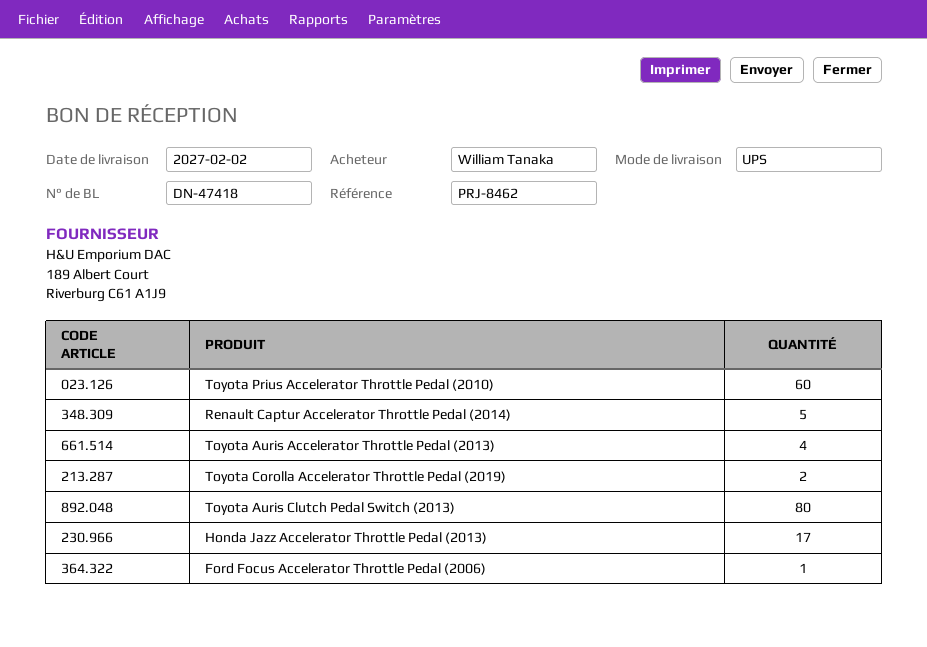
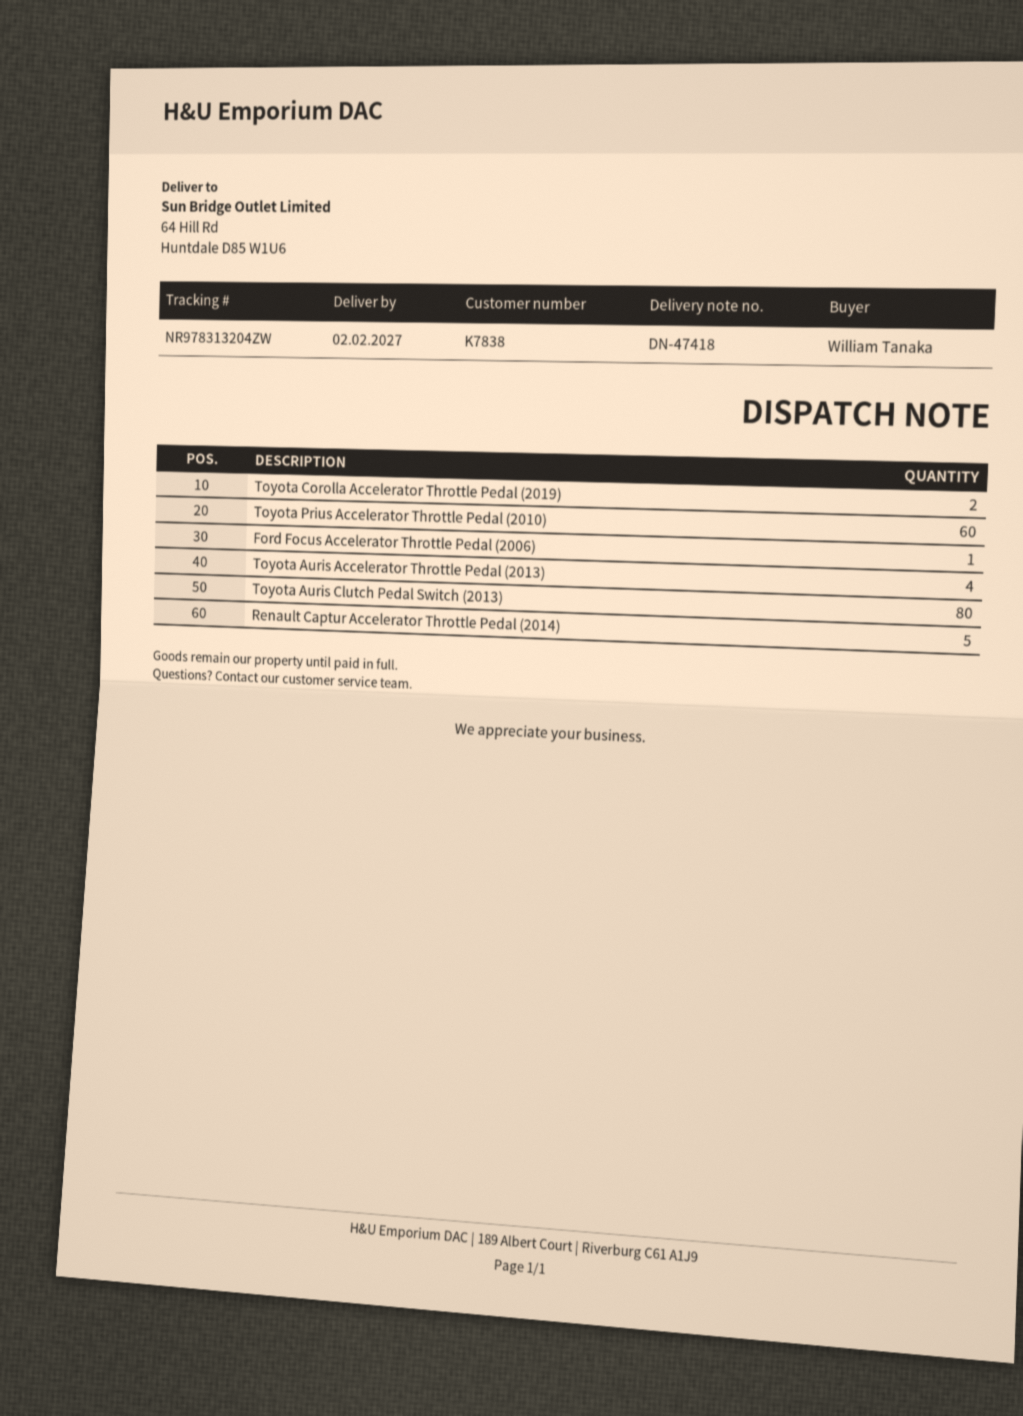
Honda Jazz Accelerator Throttle Pedal (2013): 17 -> none

